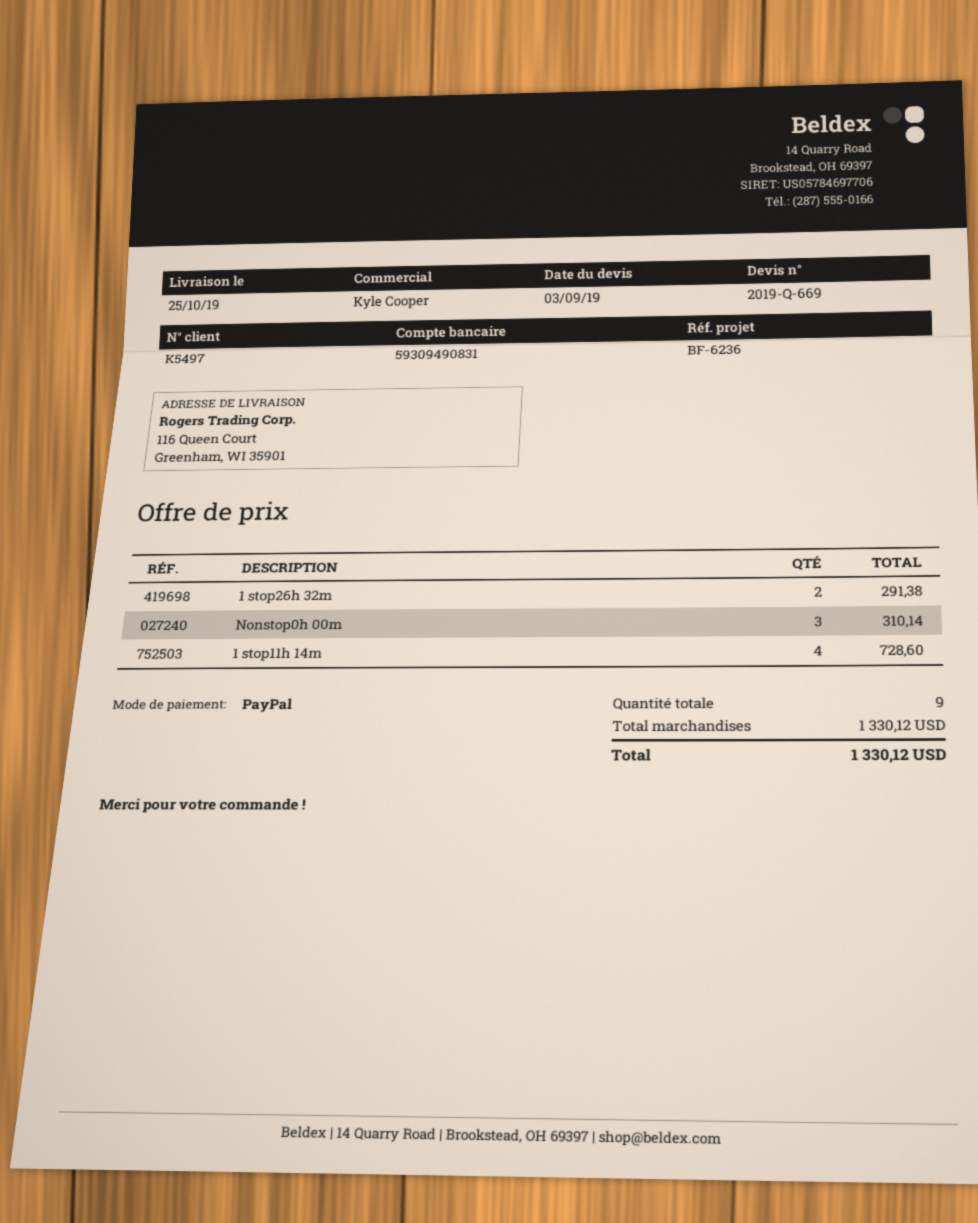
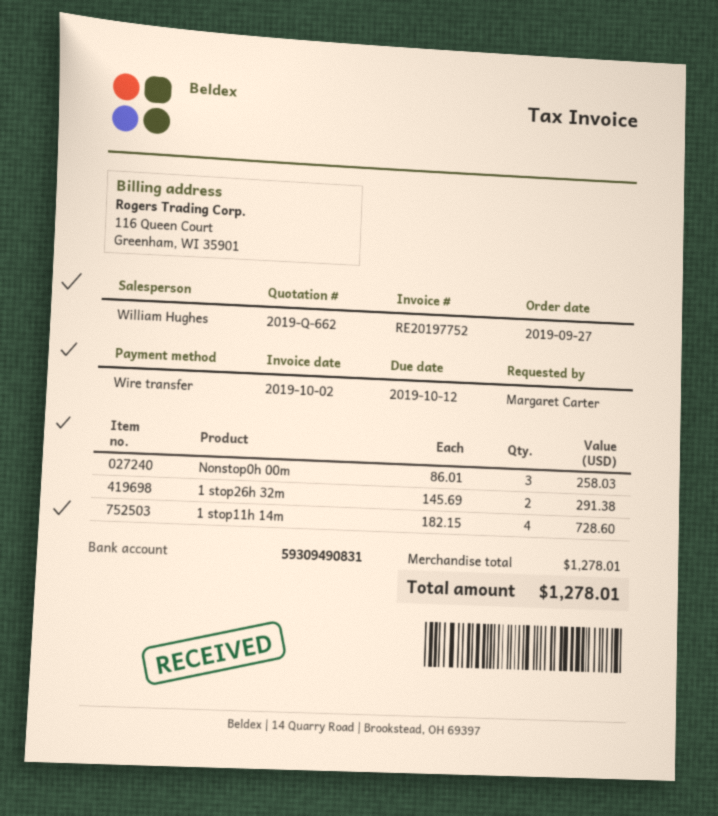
quote number: 2019-Q-669 -> 2019-Q-662
sales rep: Kyle Cooper -> William Hughes
payment method: PayPal -> bank transfer
Nonstop0h 00m: 3 for 310.14 -> 3 for 258.03
subtotal: 1330.12 -> 1278.01
total: 1330.12 -> 1278.01

